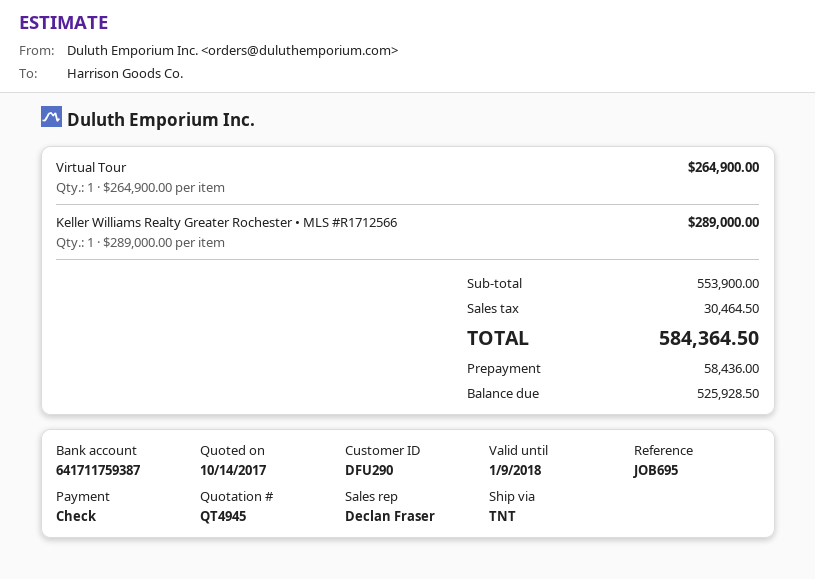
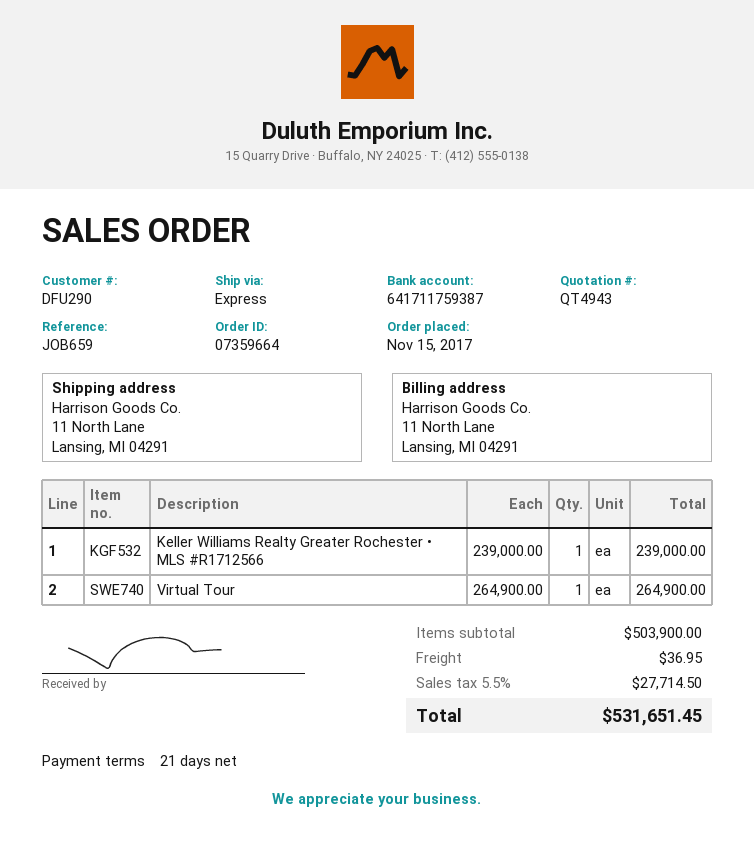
quote number: QT4945 -> QT4943
reference: JOB695 -> JOB659
shipping method: TNT -> express
Keller Williams Realty Greater Rochester • MLS #R1712566: 1 x 289000.00 = 289000.00 -> 1 x 239000.00 = 239000.00
subtotal: 553900.00 -> 503900.00
shipping: none -> 36.95
tax: 30464.50 -> 27714.50
total: 584364.50 -> 531651.45

